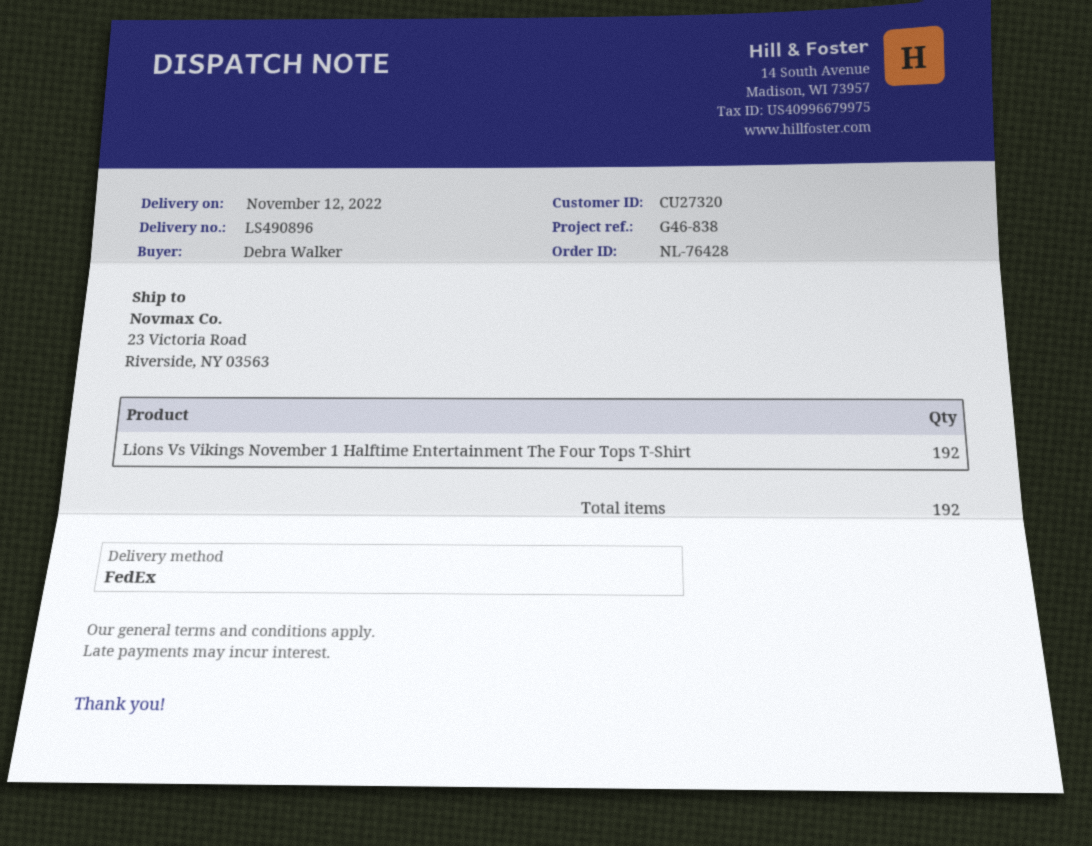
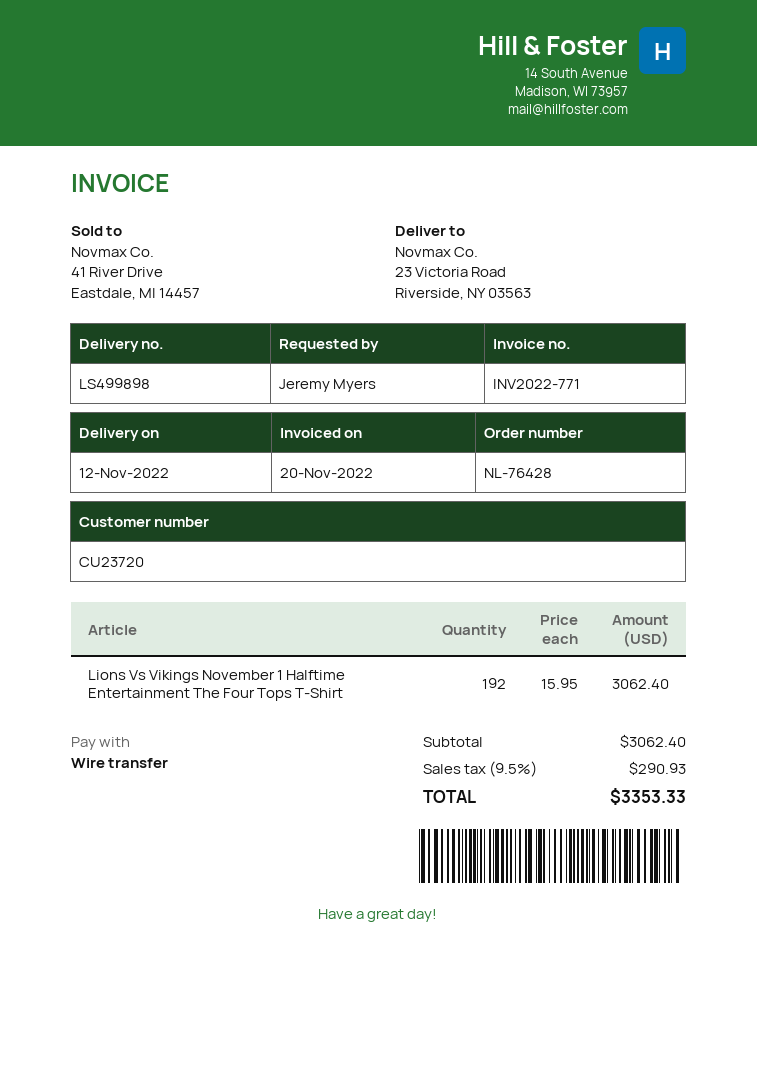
delivery note number: LS490896 -> LS499898
customer number: CU27320 -> CU23720
ordered by: Debra Walker -> Jeremy Myers

